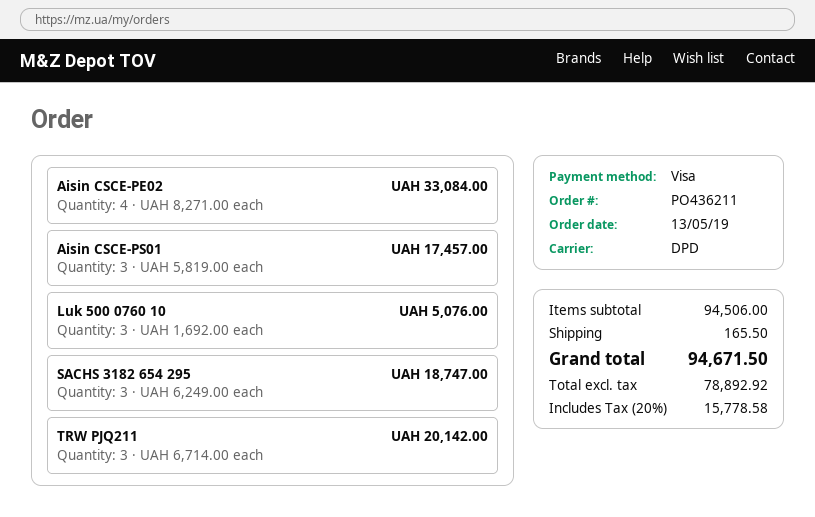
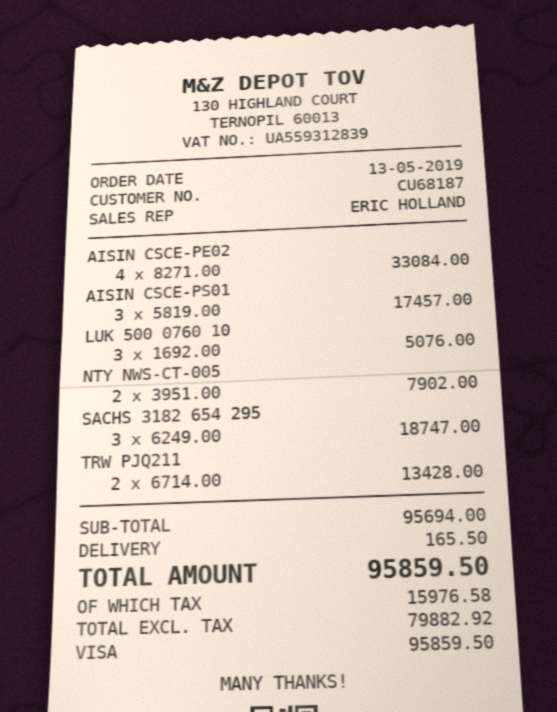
TRW PJQ211: 3 x 6714.00 = 20142.00 -> 2 x 6714.00 = 13428.00
NTY NWS-CT-005: none -> 2 x 3951.00 = 7902.00
subtotal: 94506.00 -> 95694.00
net: 78892.92 -> 79882.92
tax: 15778.58 -> 15976.58
total: 94671.50 -> 95859.50

